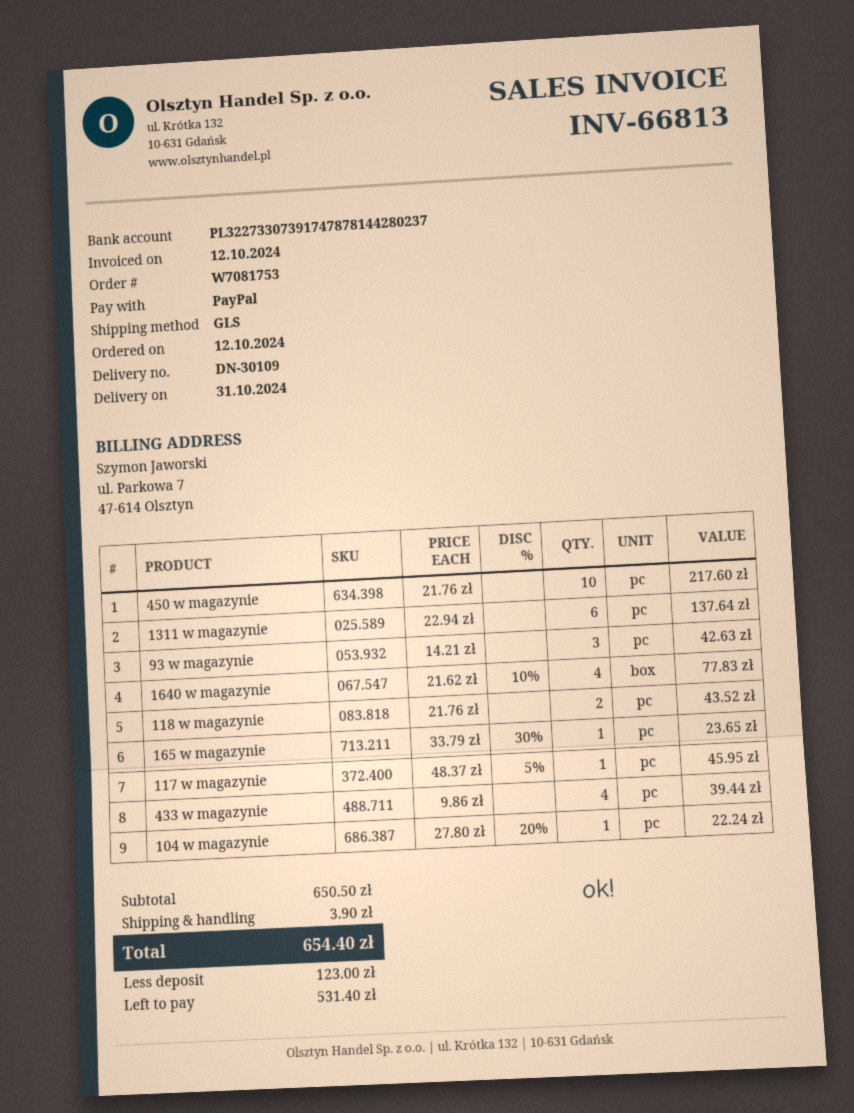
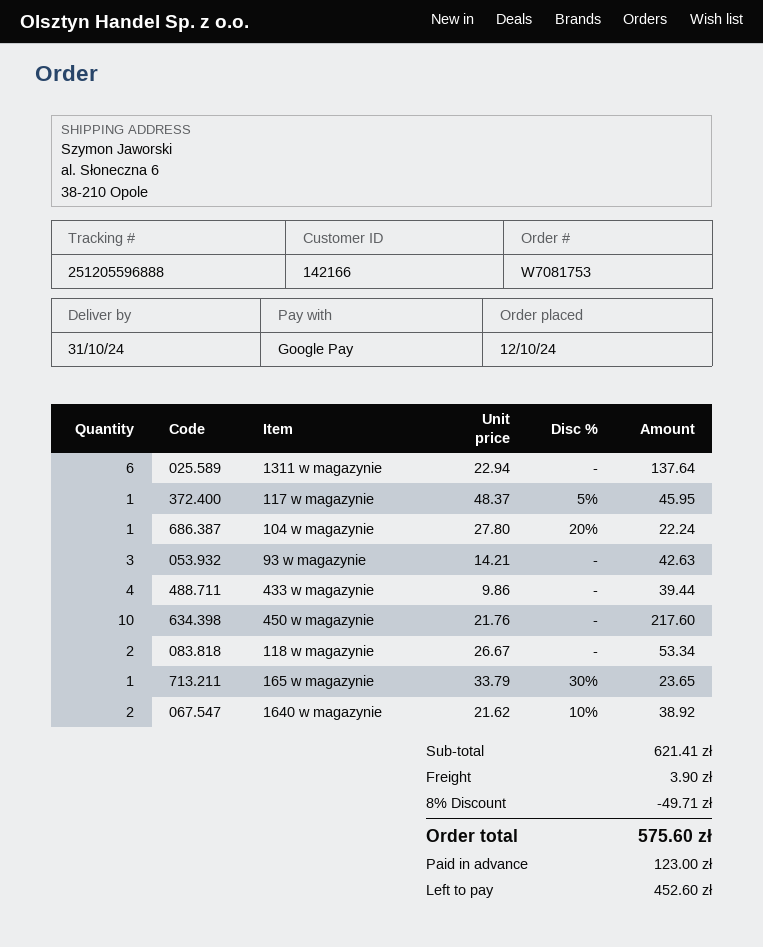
payment method: PayPal -> Google Pay
1640 w magazynie: 4 x 21.62 - 10% = 77.83 -> 2 x 21.62 - 10% = 38.92
118 w magazynie: 2 x 21.76 = 43.52 -> 2 x 26.67 = 53.34
subtotal: 650.50 -> 621.41
discount: none -> 8% = 49.71
total: 654.40 -> 575.60
balance: 531.40 -> 452.60

